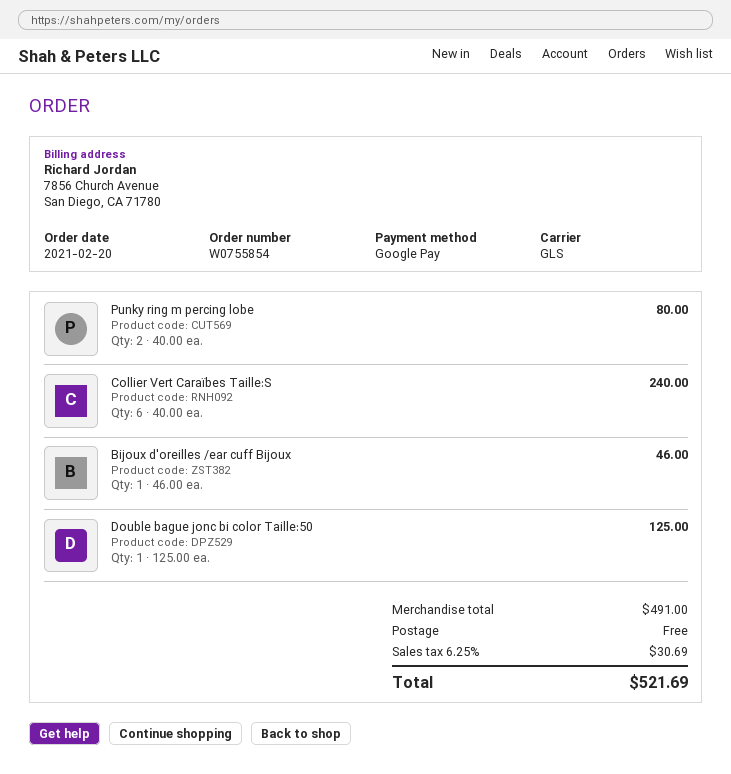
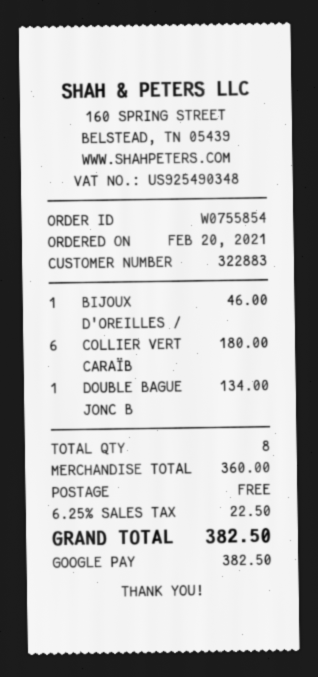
Punky ring m percing lobe: 2 for 80.00 -> none
Collier Vert Caraïbes Taille:S: 6 for 240.00 -> 6 for 180.00
Double bague jonc bi color Taille:50: 1 for 125.00 -> 1 for 134.00
subtotal: 491.00 -> 360.00
tax: 6.25% = 30.69 -> 6.25% = 22.50
total: 521.69 -> 382.50

